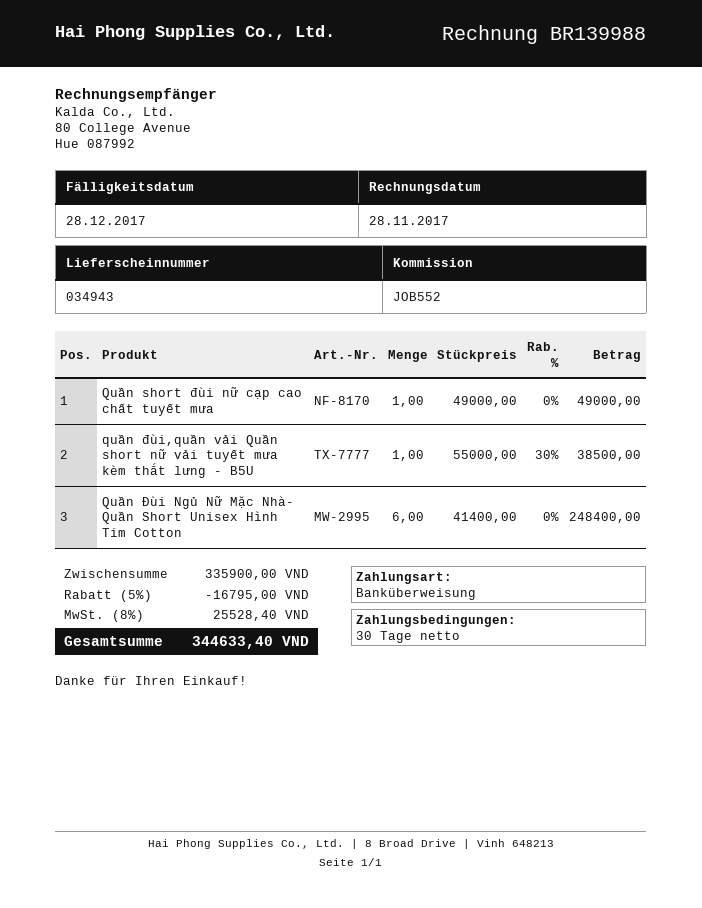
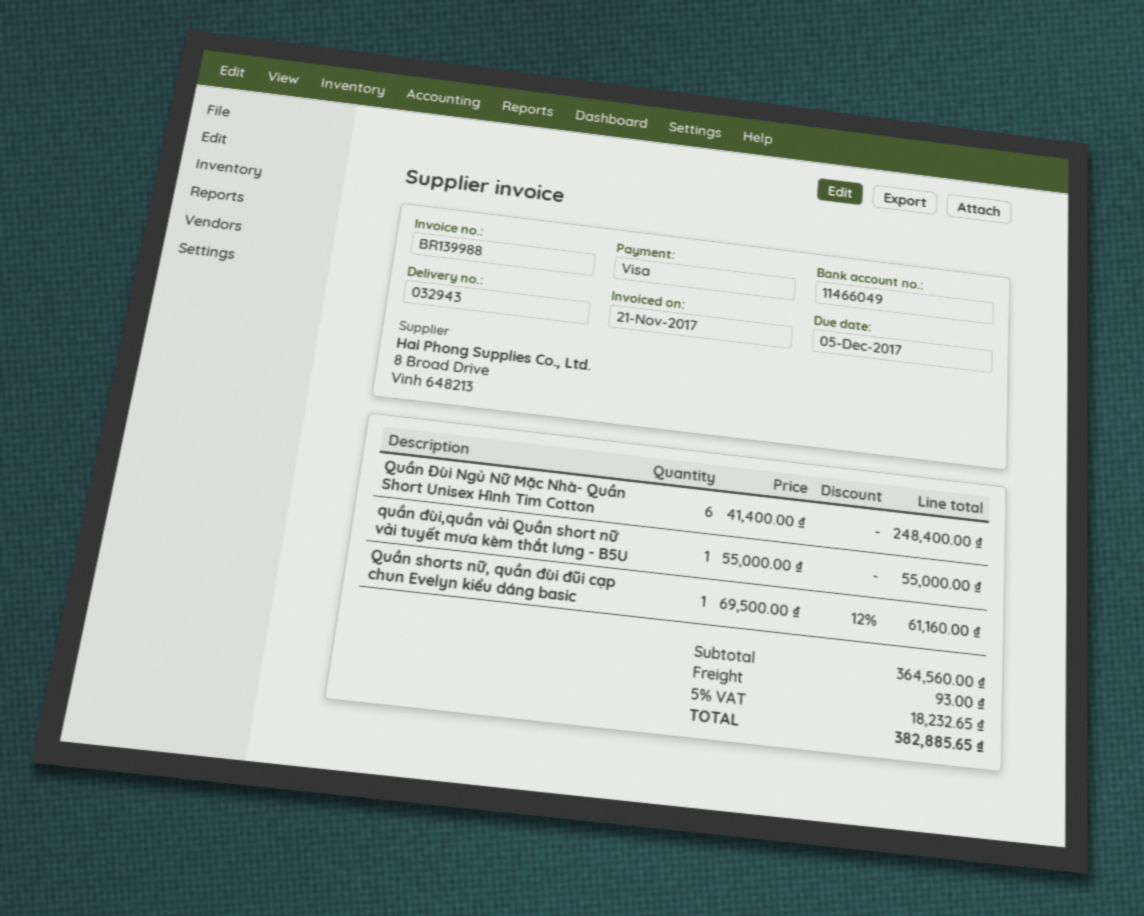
delivery note number: 034943 -> 032943
invoice date: 2017-11-28 -> 2017-11-21
due date: 2017-12-28 -> 2017-12-05
payment method: bank transfer -> Visa
Quần short đùi nữ cạp cao chất tuyết mưa: 1 x 49000.00 = 49000.00 -> none
quần đùi,quần vải Quần short nữ vải tuyết mưa kèm thắt lưng - B5U: 1 x 55000.00 - 30% = 38500.00 -> 1 x 55000.00 = 55000.00
Quần shorts nữ, quần đùi đũi cạp chun Evelyn kiểu dáng basic: none -> 1 x 69500.00 - 12% = 61160.00
subtotal: 335900.00 -> 364560.00
discount: 5% = 16795.00 -> none
shipping: none -> 93.00
tax: 8% = 25528.40 -> 5% = 18232.65
total: 344633.40 -> 382885.65

